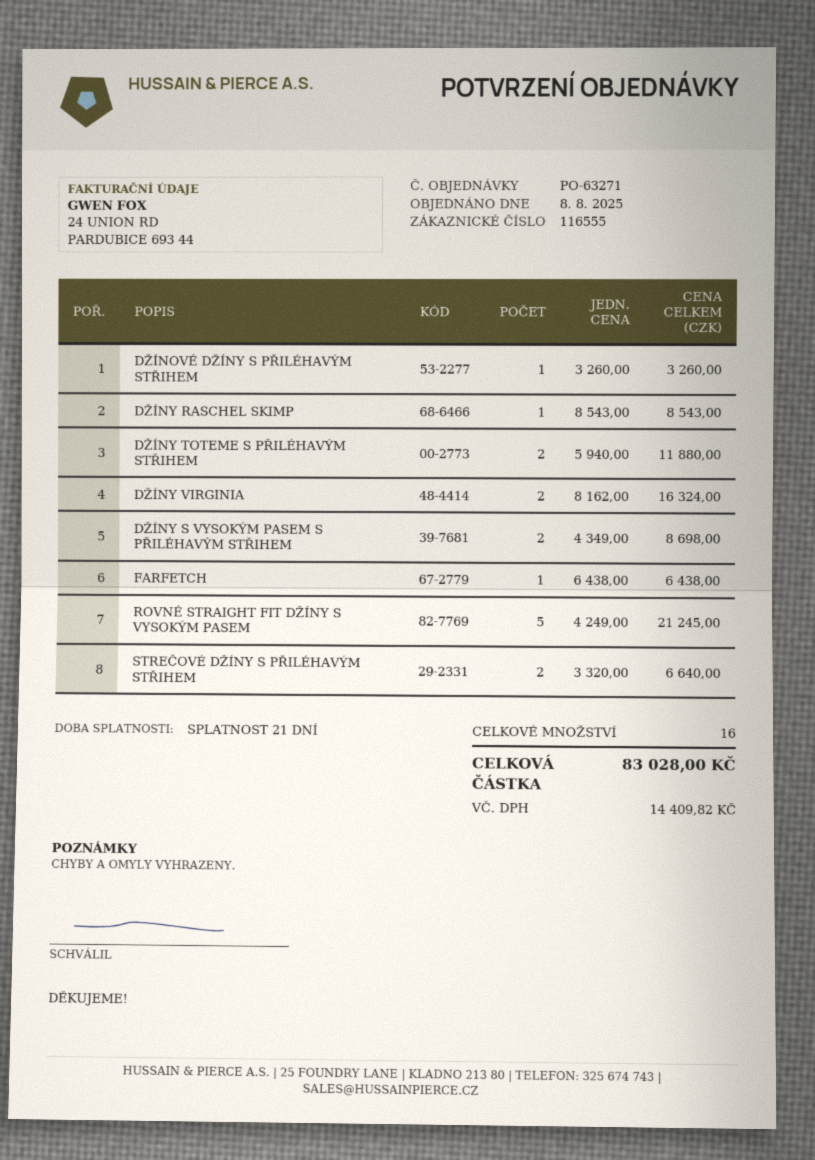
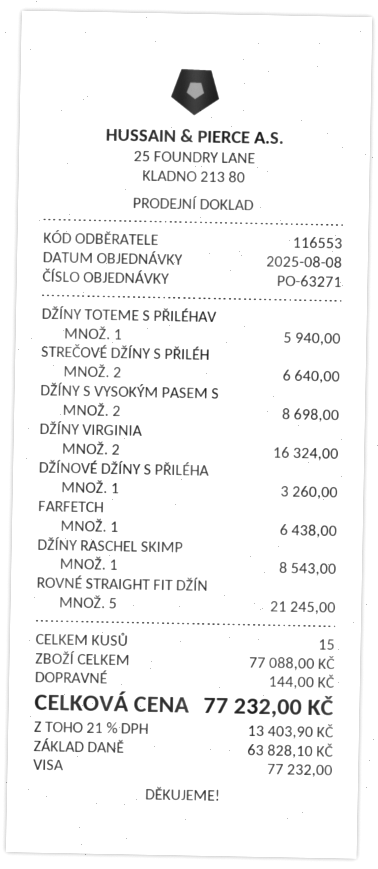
customer number: 116555 -> 116553
DŽÍNY TOTEME S PŘILÉHAVÝM STŘIHEM: 2 for 11880.00 -> 1 for 5940.00
total quantity: 16 -> 15
shipping: none -> 144.00
tax: 14409.82 -> 13403.90
total: 83028.00 -> 77232.00

